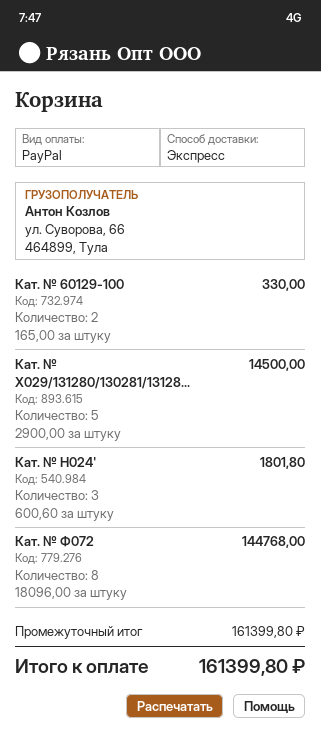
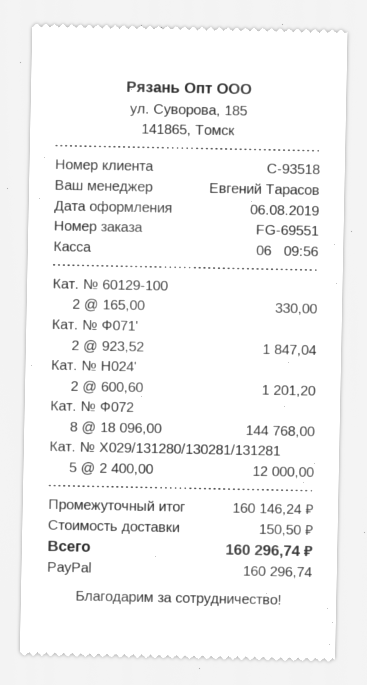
Кат. № Х029/131280/130281/13128...: 5 x 2900.00 = 14500.00 -> 5 x 2400.00 = 12000.00
Кат. № Н024': 3 x 600.60 = 1801.80 -> 2 x 600.60 = 1201.20
Кат. № Ф071': none -> 2 x 923.52 = 1847.04
subtotal: 161399.80 -> 160146.24
shipping: none -> 150.50
total: 161399.80 -> 160296.74

